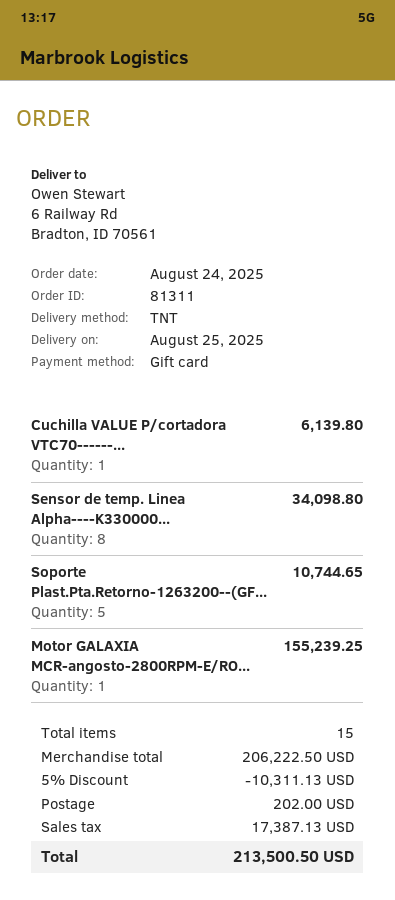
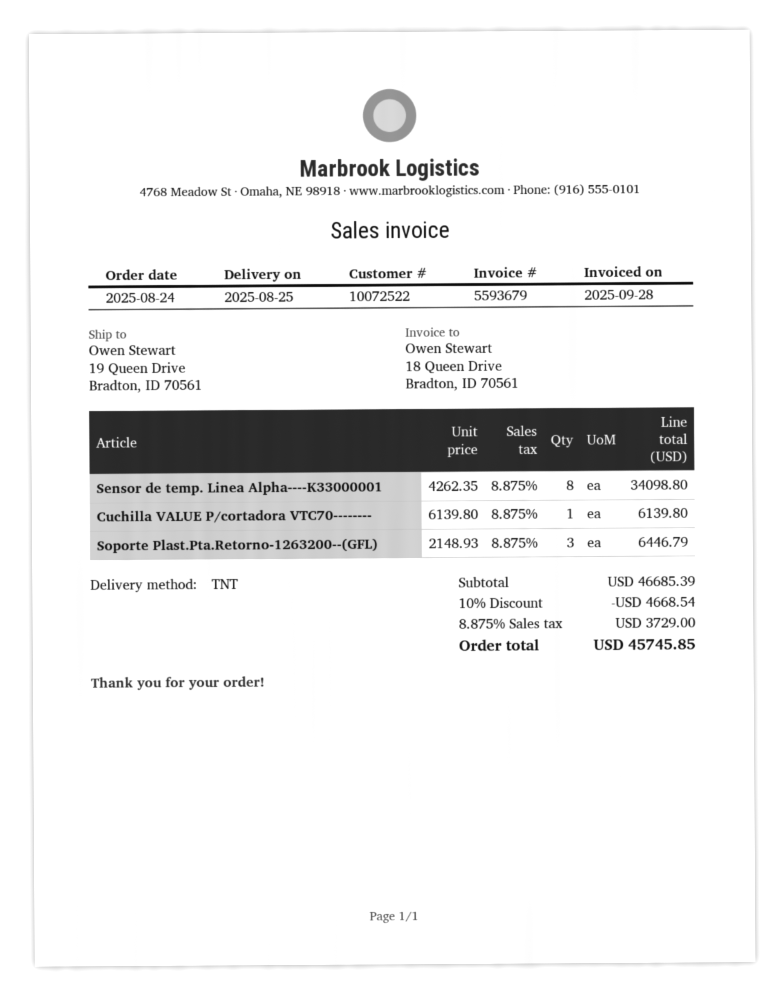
ship to: 6 Railway Rd, Bradton, ID 70561 -> 19 Queen Drive, Bradton, ID 70561
Soporte Plast.Pta.Retorno-1263200--(GF...: 5 for 10744.65 -> 3 for 6446.79
Motor GALAXIA MCR-angosto-2800RPM-E/RO...: 1 for 155239.25 -> none
subtotal: 206222.50 -> 46685.39
discount: 5% = 10311.13 -> 10% = 4668.54
shipping: 202.00 -> none
tax: 17387.13 -> 3729.00
total: 213500.50 -> 45745.85

